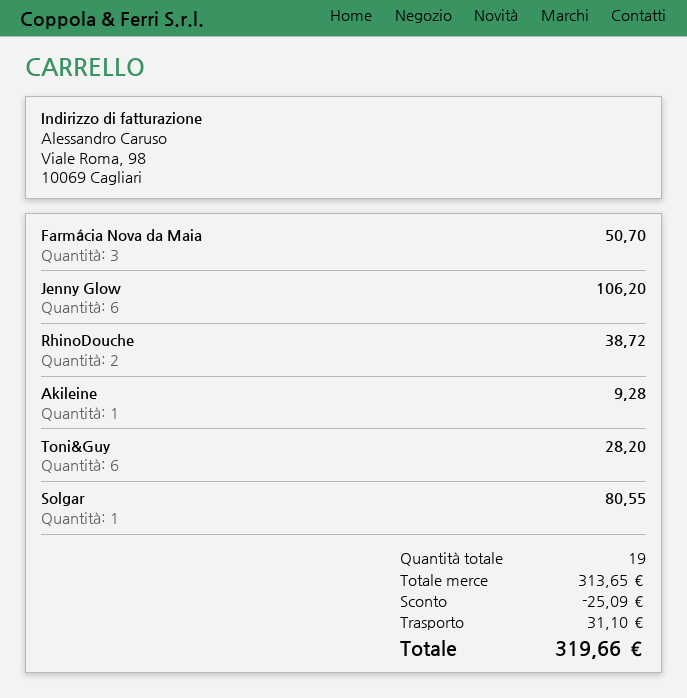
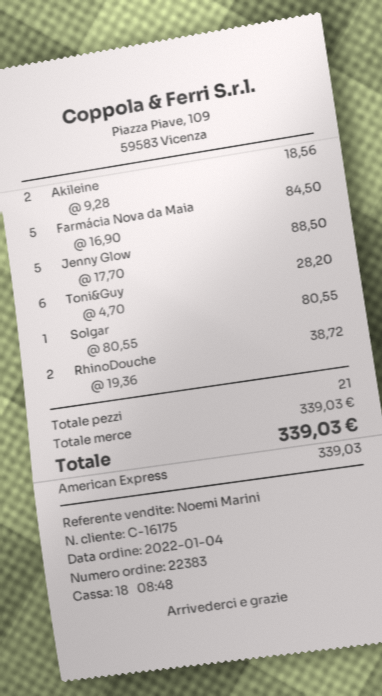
Farmácia Nova da Maia: 3 for 50.70 -> 5 for 84.50
Jenny Glow: 6 for 106.20 -> 5 for 88.50
Akileine: 1 for 9.28 -> 2 for 18.56
total quantity: 19 -> 21
subtotal: 313.65 -> 339.03
discount: 25.09 -> none
shipping: 31.10 -> none
total: 319.66 -> 339.03

